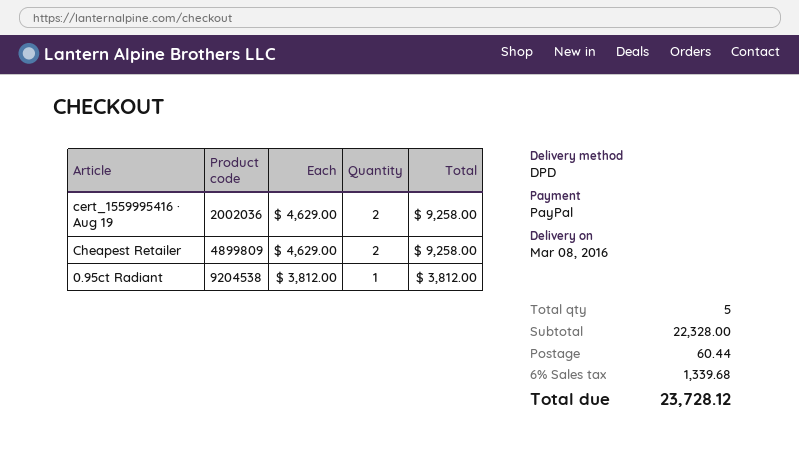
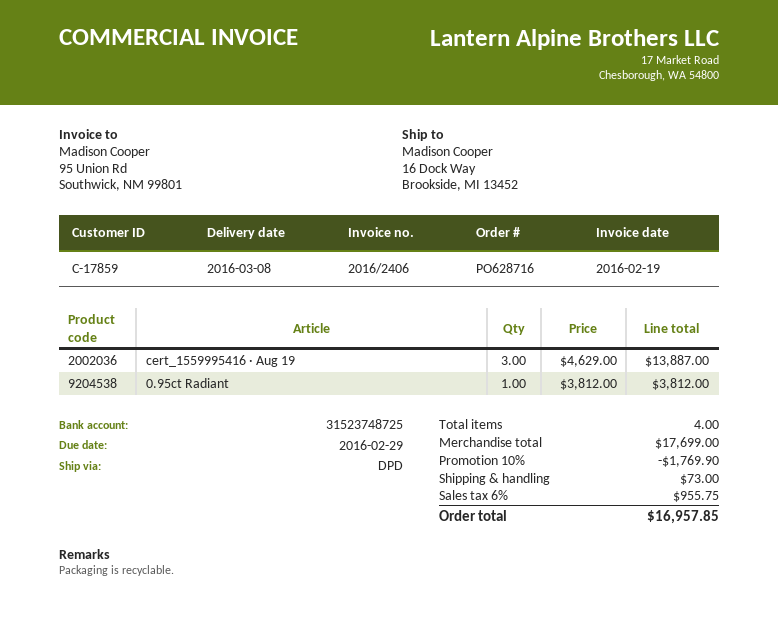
cert_1559995416 · Aug 19: 2 x 4629.00 = 9258.00 -> 3 x 4629.00 = 13887.00
Cheapest Retailer: 2 x 4629.00 = 9258.00 -> none
total quantity: 5 -> 4
subtotal: 22328.00 -> 17699.00
discount: none -> 10% = 1769.90
shipping: 60.44 -> 73.00
tax: 6% = 1339.68 -> 6% = 955.75
total: 23728.12 -> 16957.85

